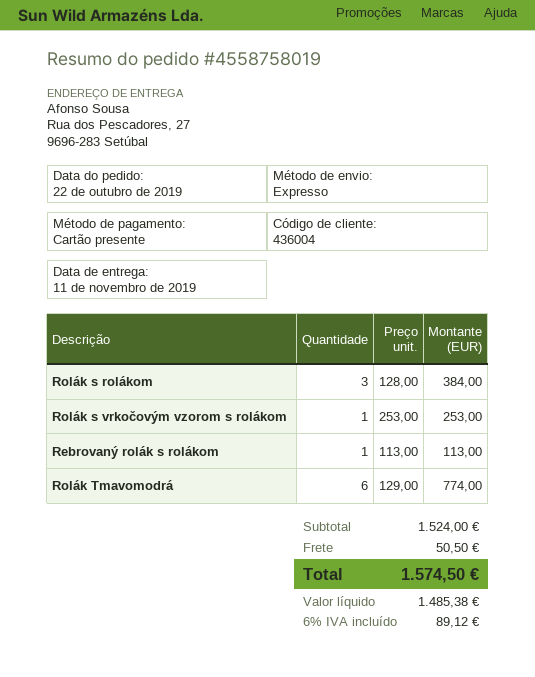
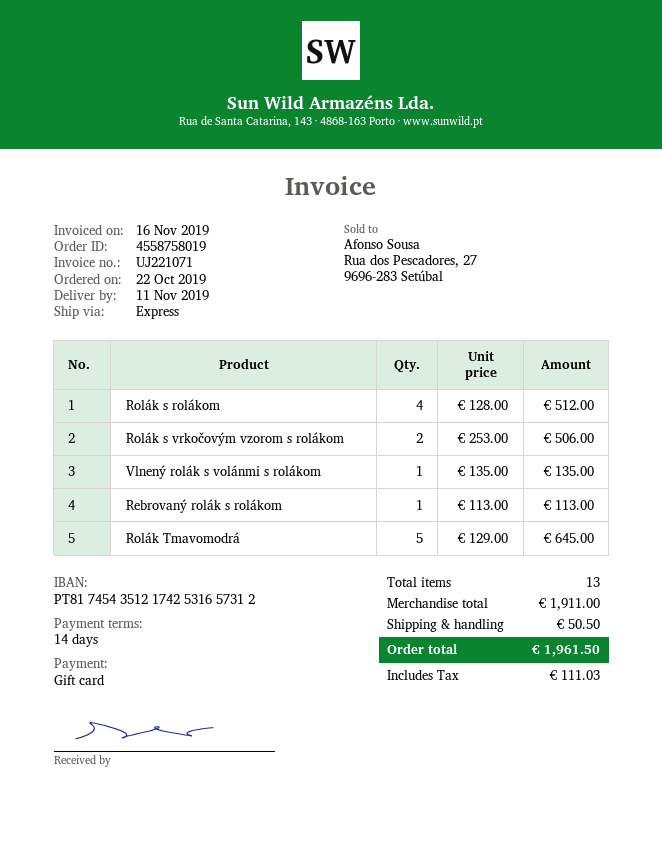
Rolák s rolákom: 3 x 128.00 = 384.00 -> 4 x 128.00 = 512.00
Rolák s vrkočovým vzorom s rolákom: 1 x 253.00 = 253.00 -> 2 x 253.00 = 506.00
Rolák Tmavomodrá: 6 x 129.00 = 774.00 -> 5 x 129.00 = 645.00
Vlnený rolák s volánmi s rolákom: none -> 1 x 135.00 = 135.00
subtotal: 1524.00 -> 1911.00
tax: 89.12 -> 111.03
total: 1574.50 -> 1961.50

